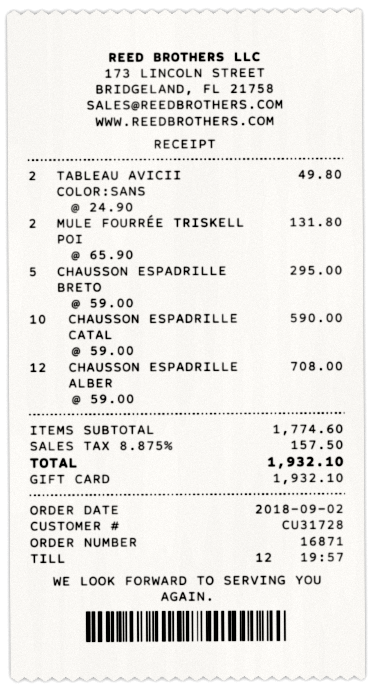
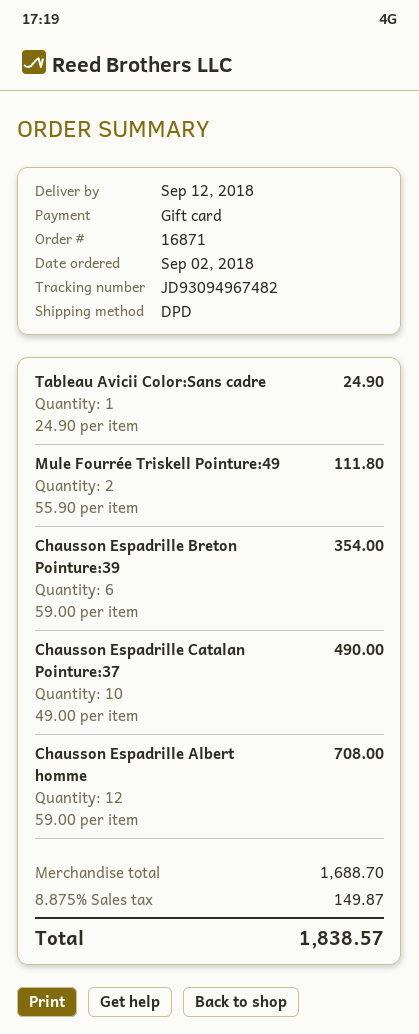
TABLEAU AVICII COLOR:SANS: 2 x 24.90 = 49.80 -> 1 x 24.90 = 24.90
MULE FOURRÉE TRISKELL POI: 2 x 65.90 = 131.80 -> 2 x 55.90 = 111.80
CHAUSSON ESPADRILLE BRETO: 5 x 59.00 = 295.00 -> 6 x 59.00 = 354.00
CHAUSSON ESPADRILLE CATAL: 10 x 59.00 = 590.00 -> 10 x 49.00 = 490.00
subtotal: 1774.60 -> 1688.70
tax: 8.875% = 157.50 -> 8.875% = 149.87
total: 1932.10 -> 1838.57

